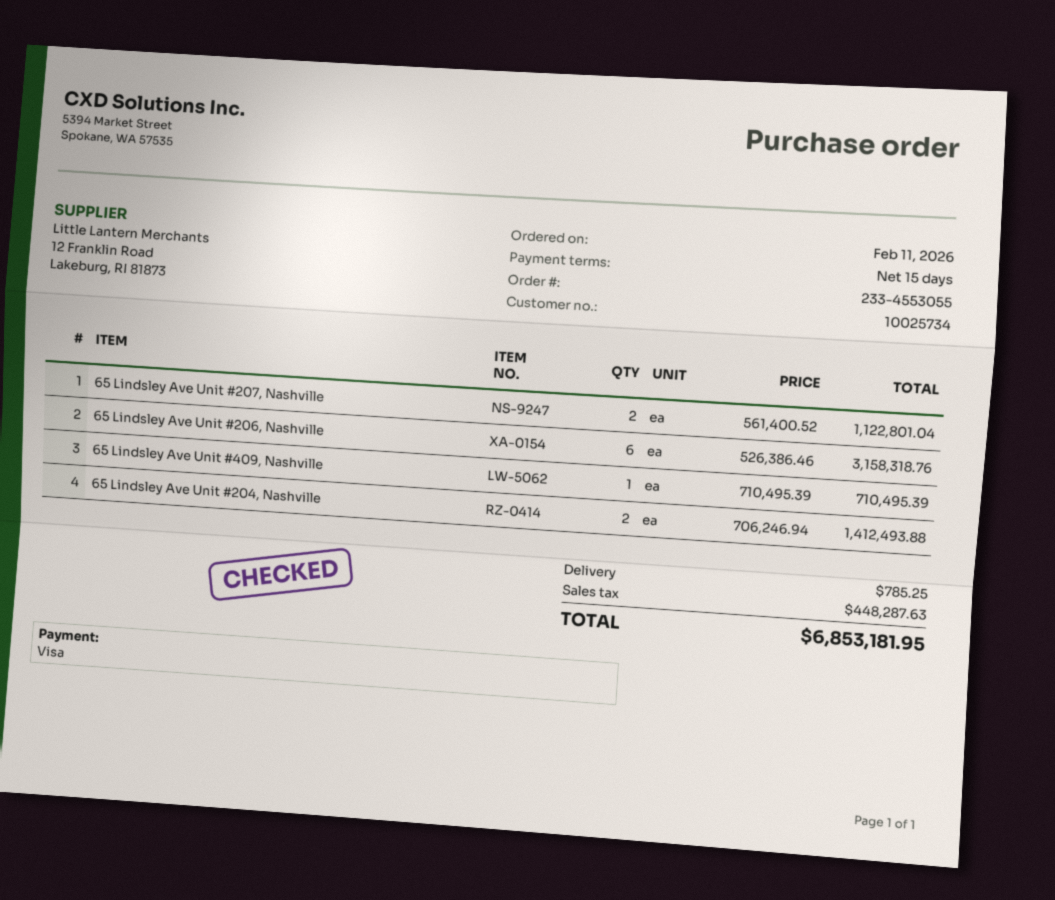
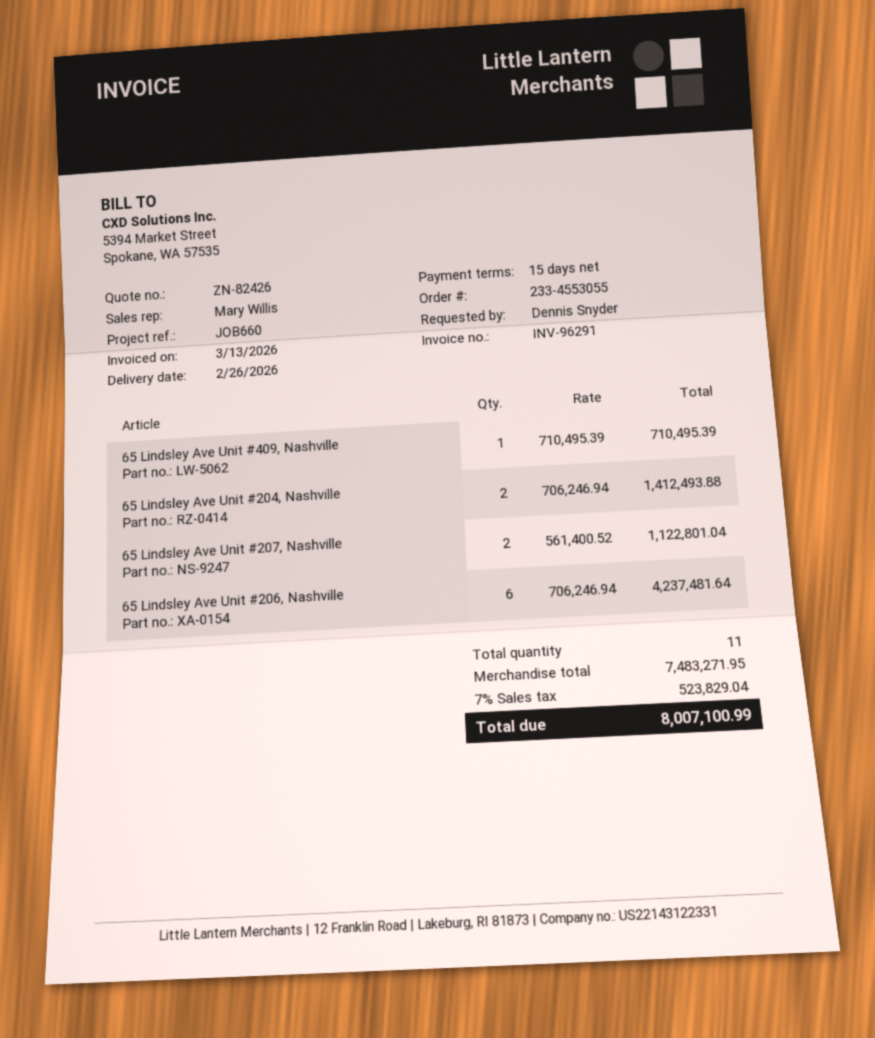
65 Lindsley Ave Unit #206, Nashville: 6 x 526386.46 = 3158318.76 -> 6 x 706246.94 = 4237481.64
shipping: 785.25 -> none
tax: 448287.63 -> 523829.04
total: 6853181.95 -> 8007100.99

